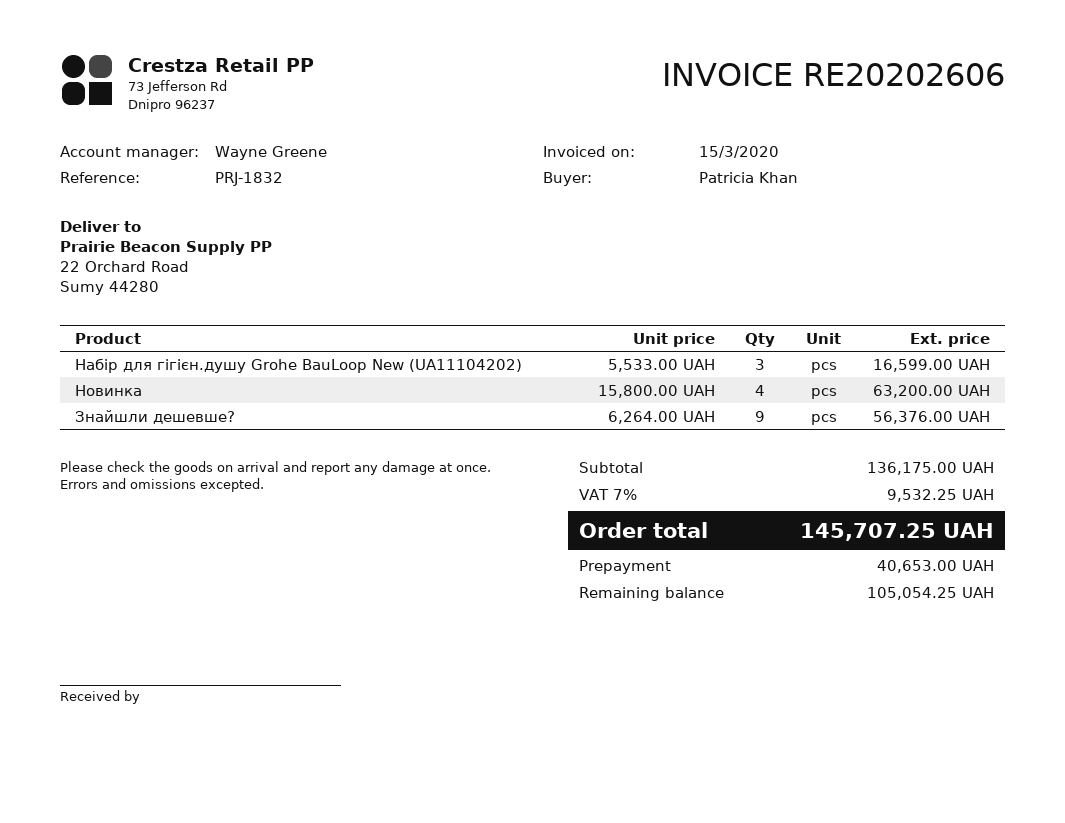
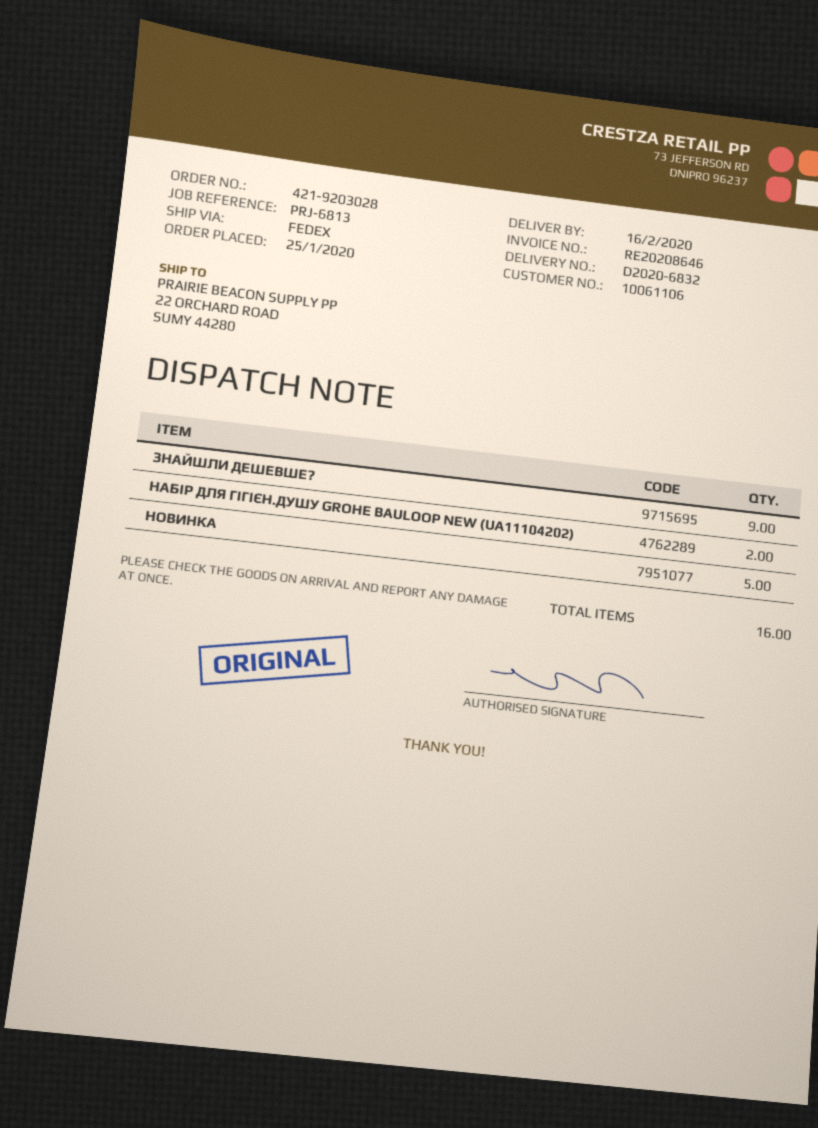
invoice number: RE20202606 -> RE20208646
reference: PRJ-1832 -> PRJ-6813
Набір для гігієн.душу Grohe BauLoop New (UA11104202): 3 -> 2
Новинка: 4 -> 5

